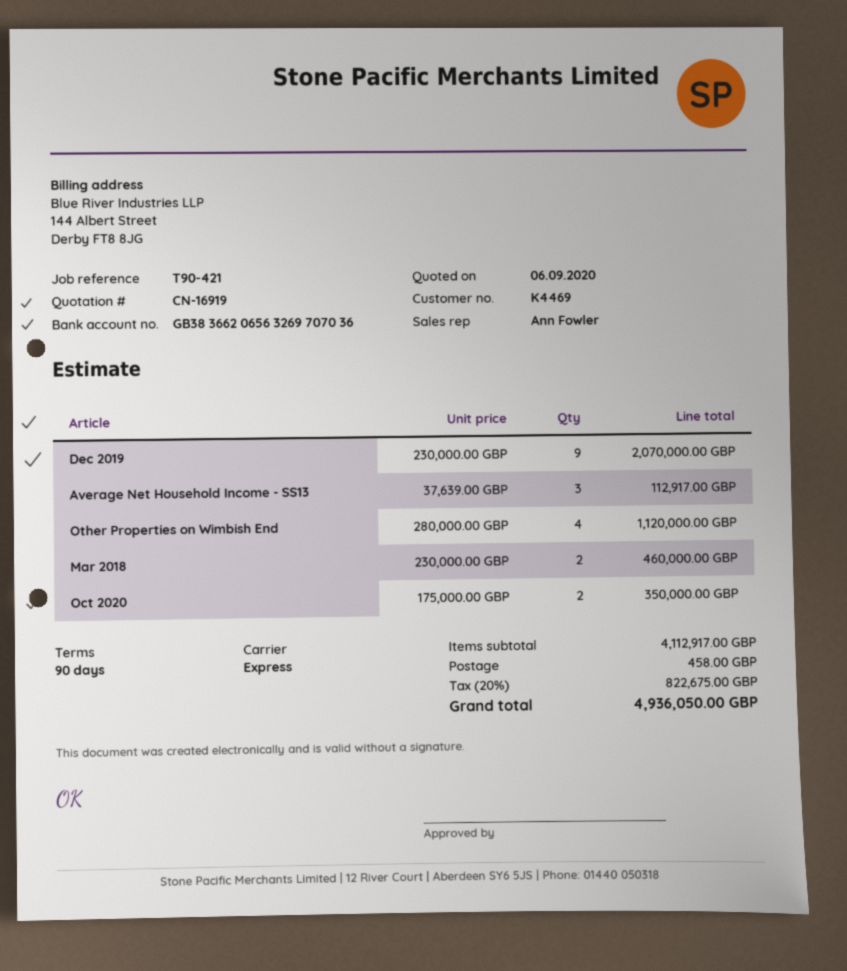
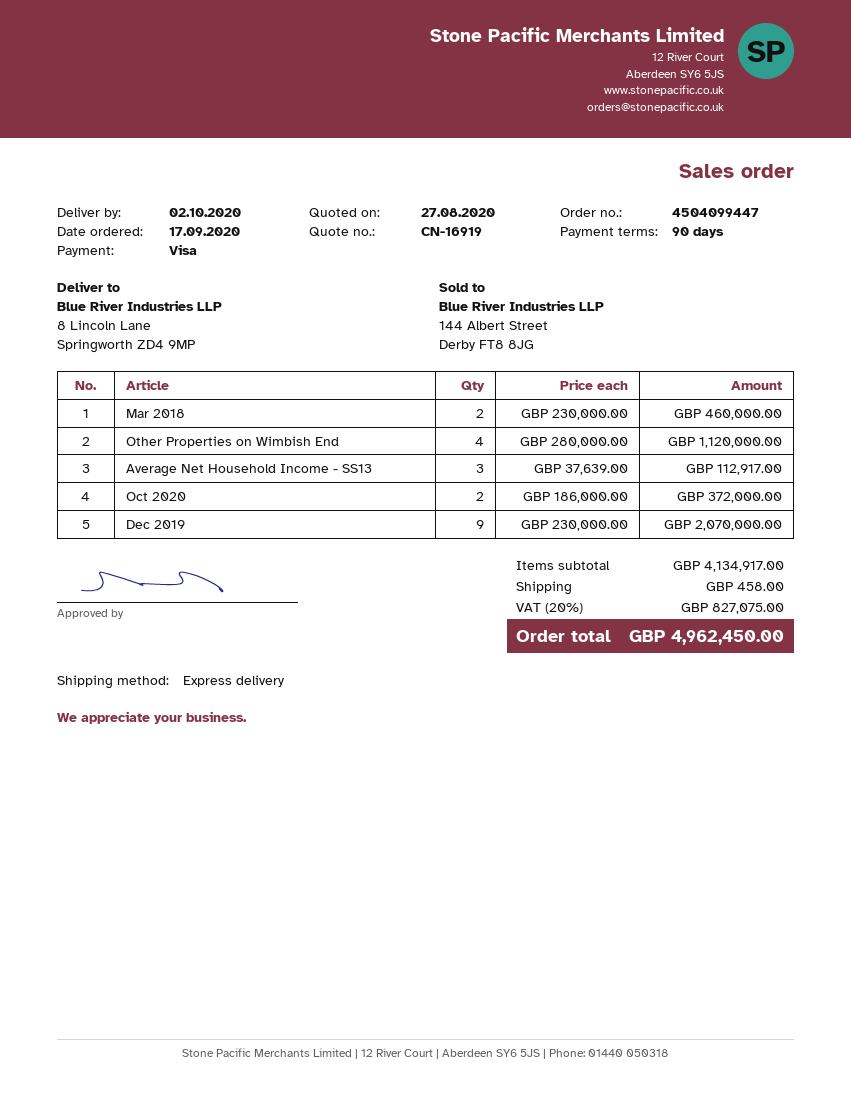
quote date: 2020-09-06 -> 2020-08-27
Oct 2020: 2 x 175000.00 = 350000.00 -> 2 x 186000.00 = 372000.00
subtotal: 4112917.00 -> 4134917.00
tax: 20% = 822675.00 -> 20% = 827075.00
total: 4936050.00 -> 4962450.00

